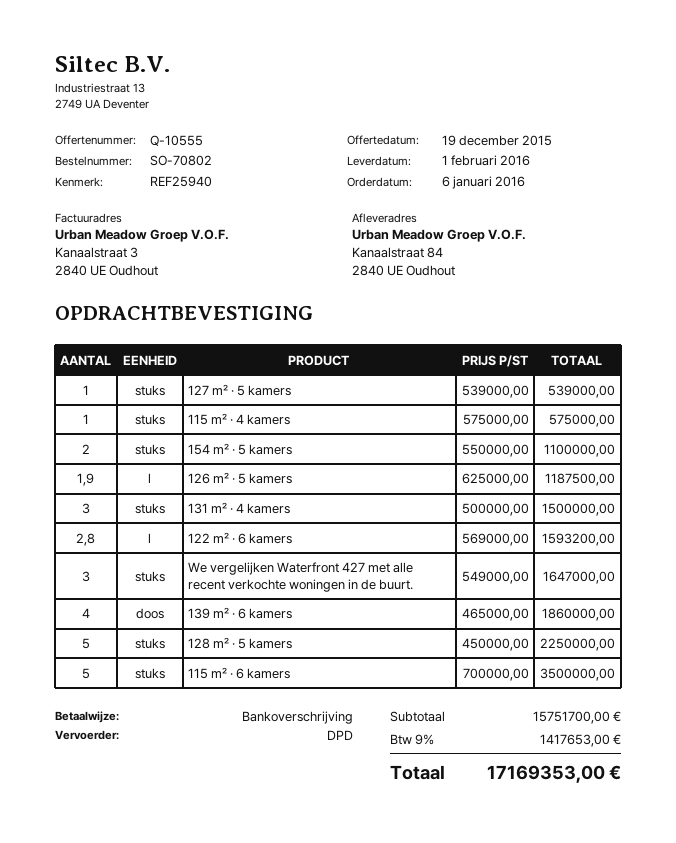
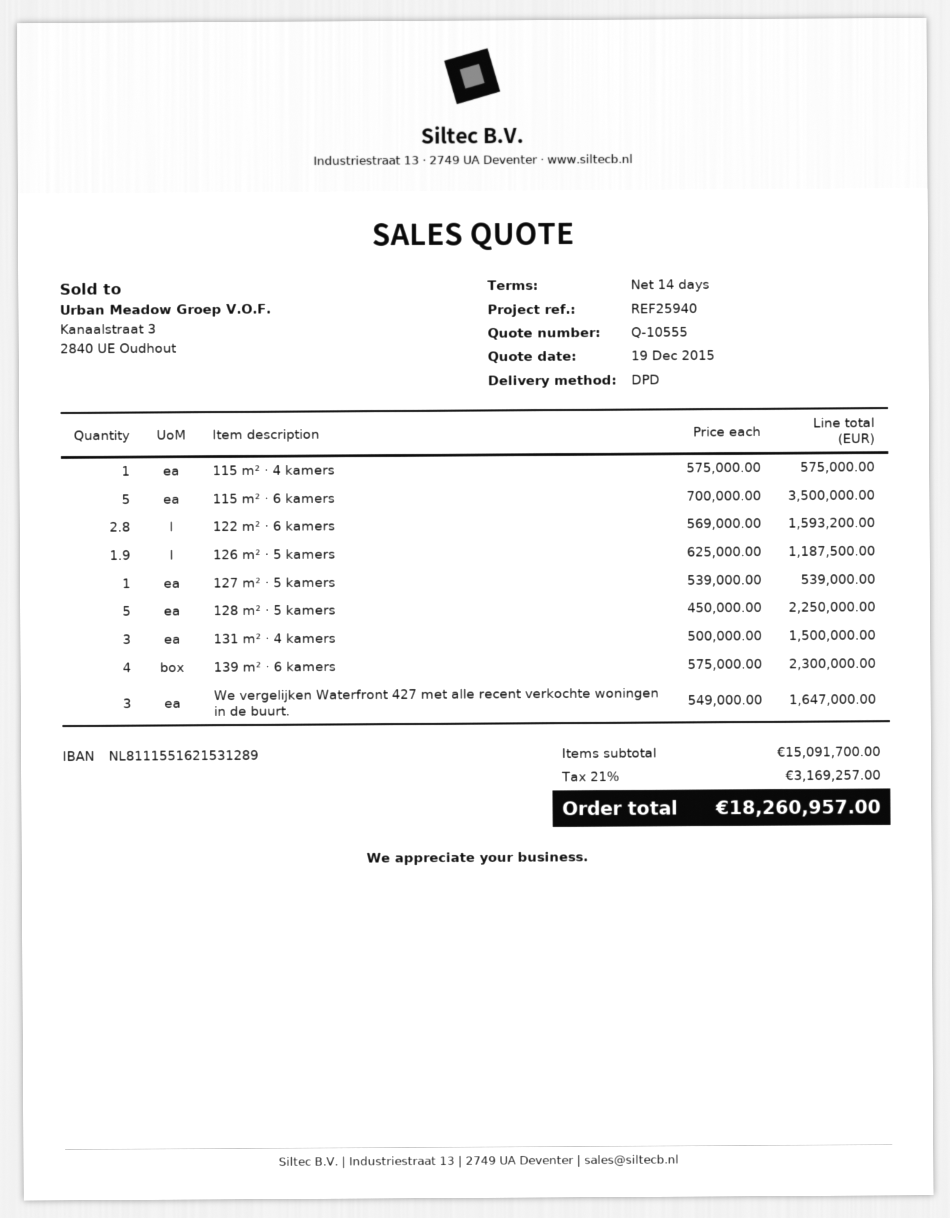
154 m² · 5 kamers: 2 x 550000.00 = 1100000.00 -> none
139 m² · 6 kamers: 4 x 465000.00 = 1860000.00 -> 4 x 575000.00 = 2300000.00
subtotal: 15751700.00 -> 15091700.00
tax: 9% = 1417653.00 -> 21% = 3169257.00
total: 17169353.00 -> 18260957.00

